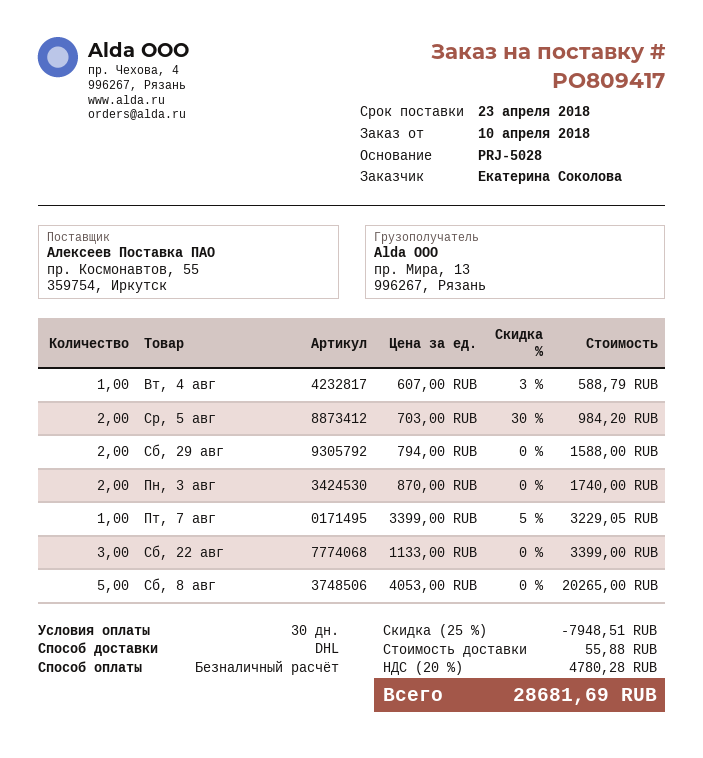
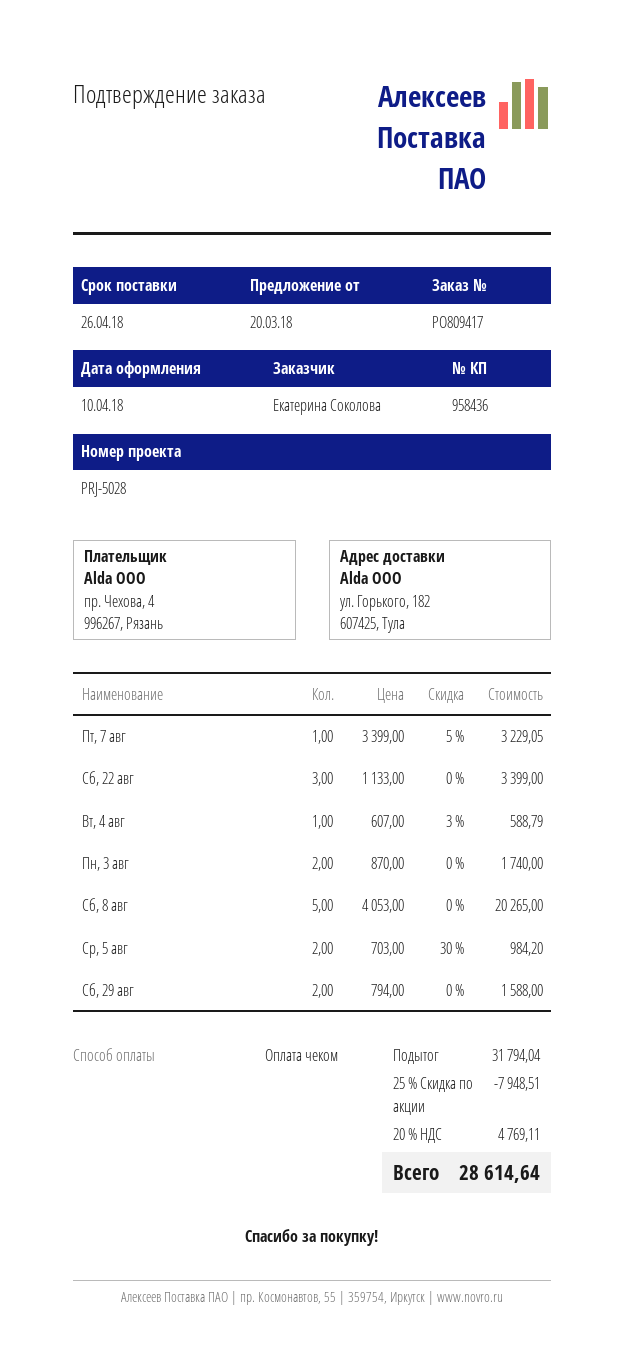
delivery date: 2018-04-23 -> 2018-04-26
payment method: bank transfer -> cheque
ship to: пр. Мира, 13, 996267, Рязань -> ул. Горького, 182, 607425, Тула
shipping: 55.88 -> none
tax: 20% = 4780.28 -> 20% = 4769.11
total: 28681.69 -> 28614.64

